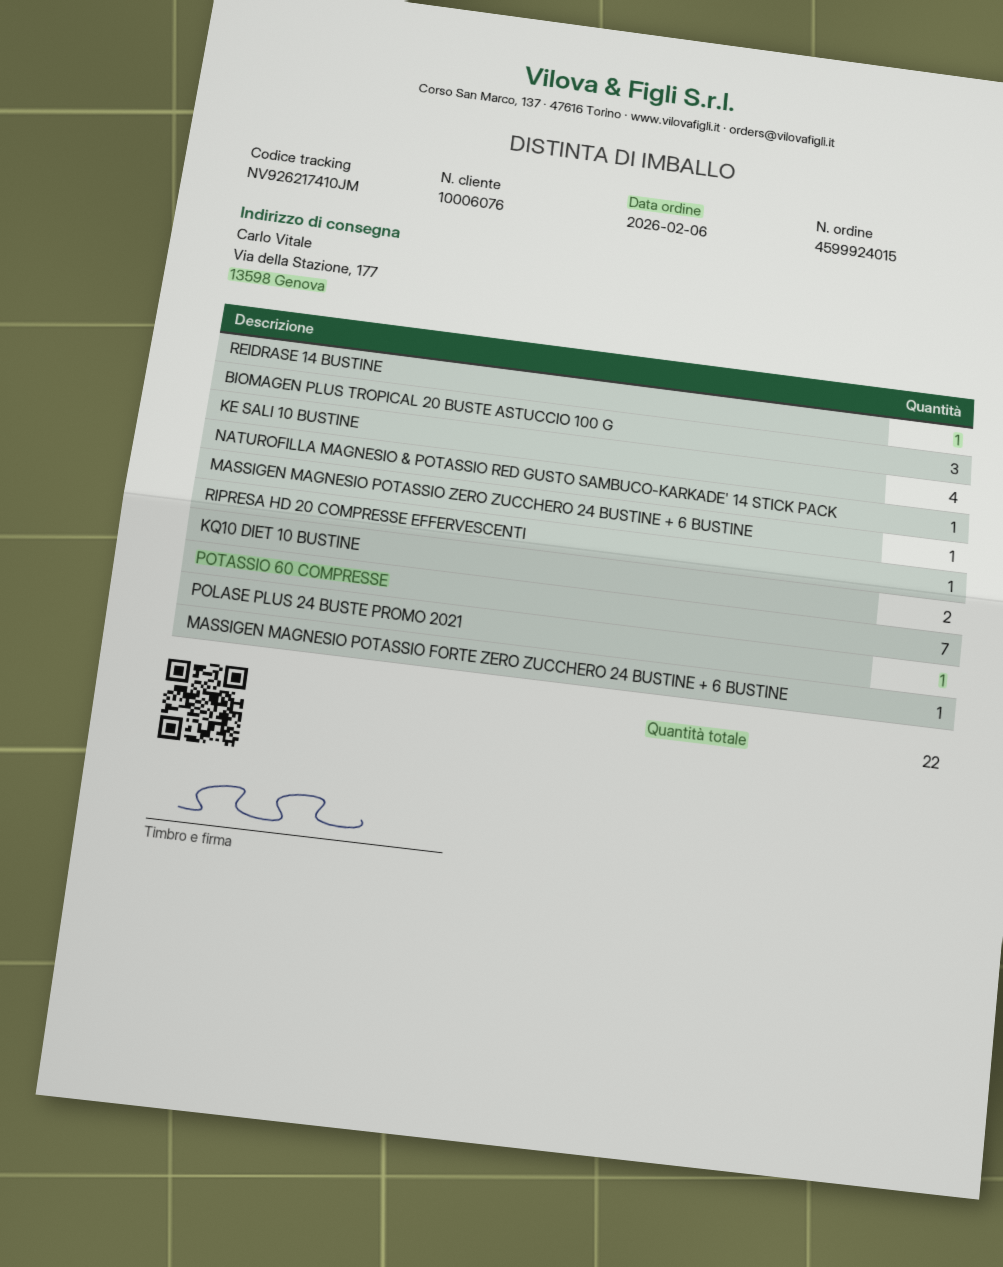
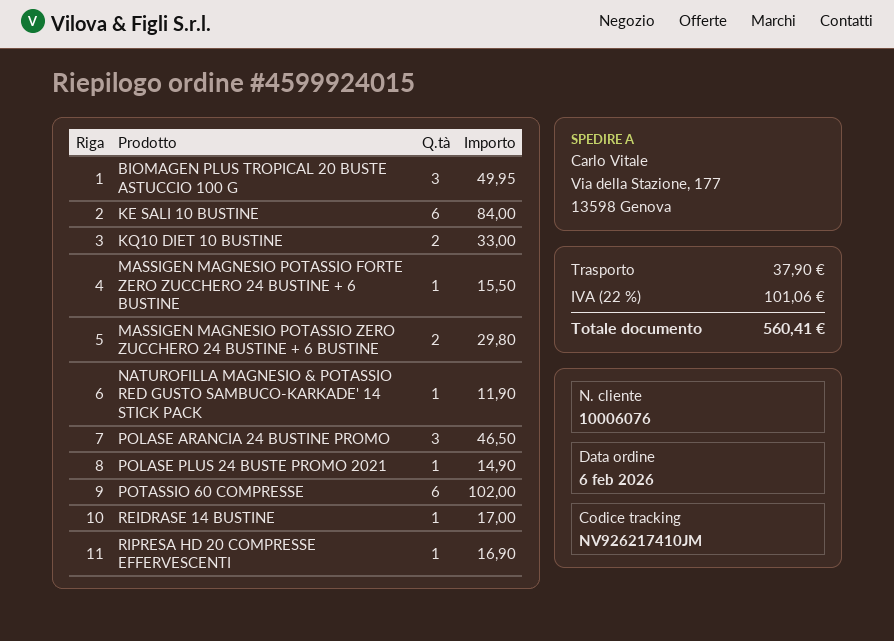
KE SALI 10 BUSTINE: 4 -> 6
MASSIGEN MAGNESIO POTASSIO ZERO ZUCCHERO 24 BUSTINE + 6 BUSTINE: 1 -> 2
POTASSIO 60 COMPRESSE: 7 -> 6
POLASE ARANCIA 24 BUSTINE PROMO: none -> 3

